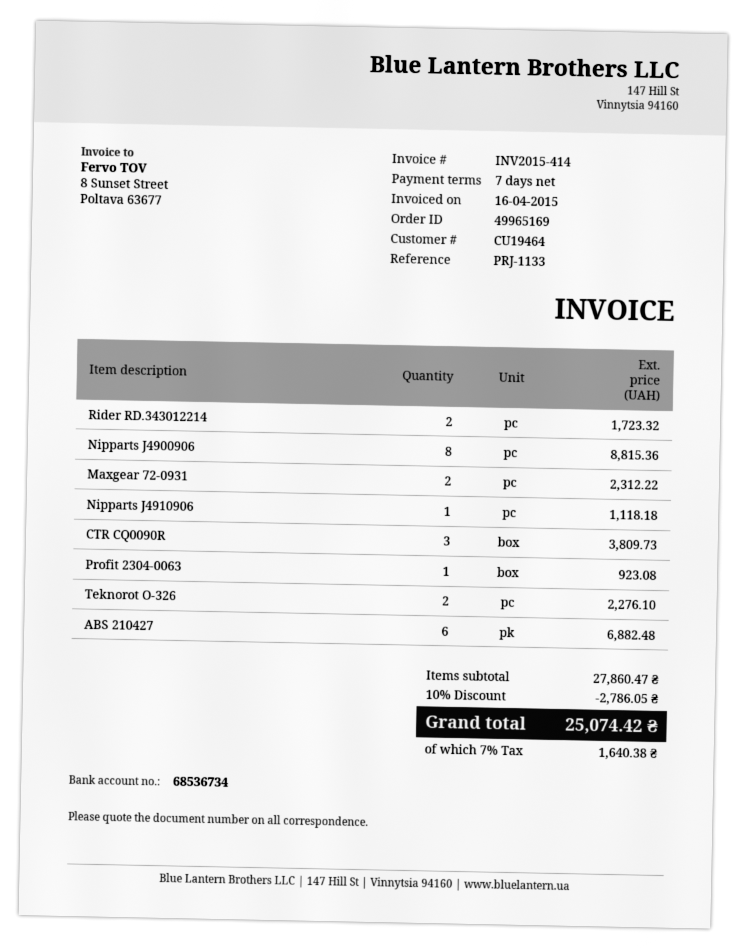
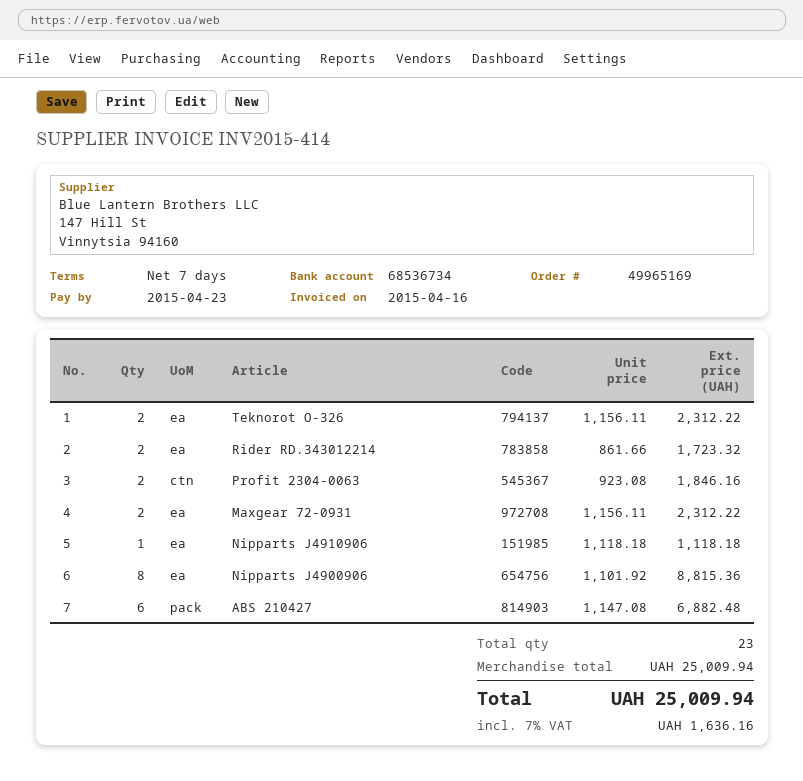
CTR CQ0090R: 3 for 3809.73 -> none
Profit 2304-0063: 1 for 923.08 -> 2 for 1846.16
Teknorot O-326: 2 for 2276.10 -> 2 for 2312.22
subtotal: 27860.47 -> 25009.94
discount: 10% = 2786.05 -> none
tax: 7% = 1640.38 -> 7% = 1636.16
total: 25074.42 -> 25009.94

